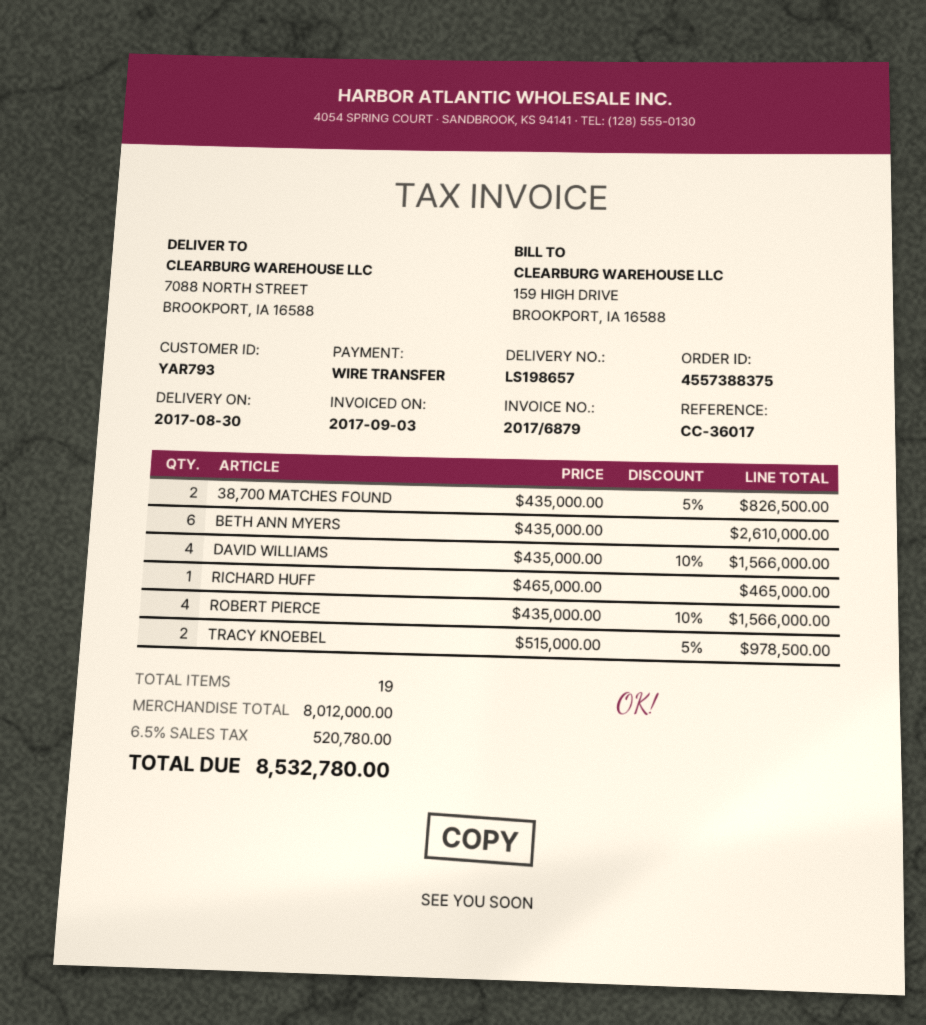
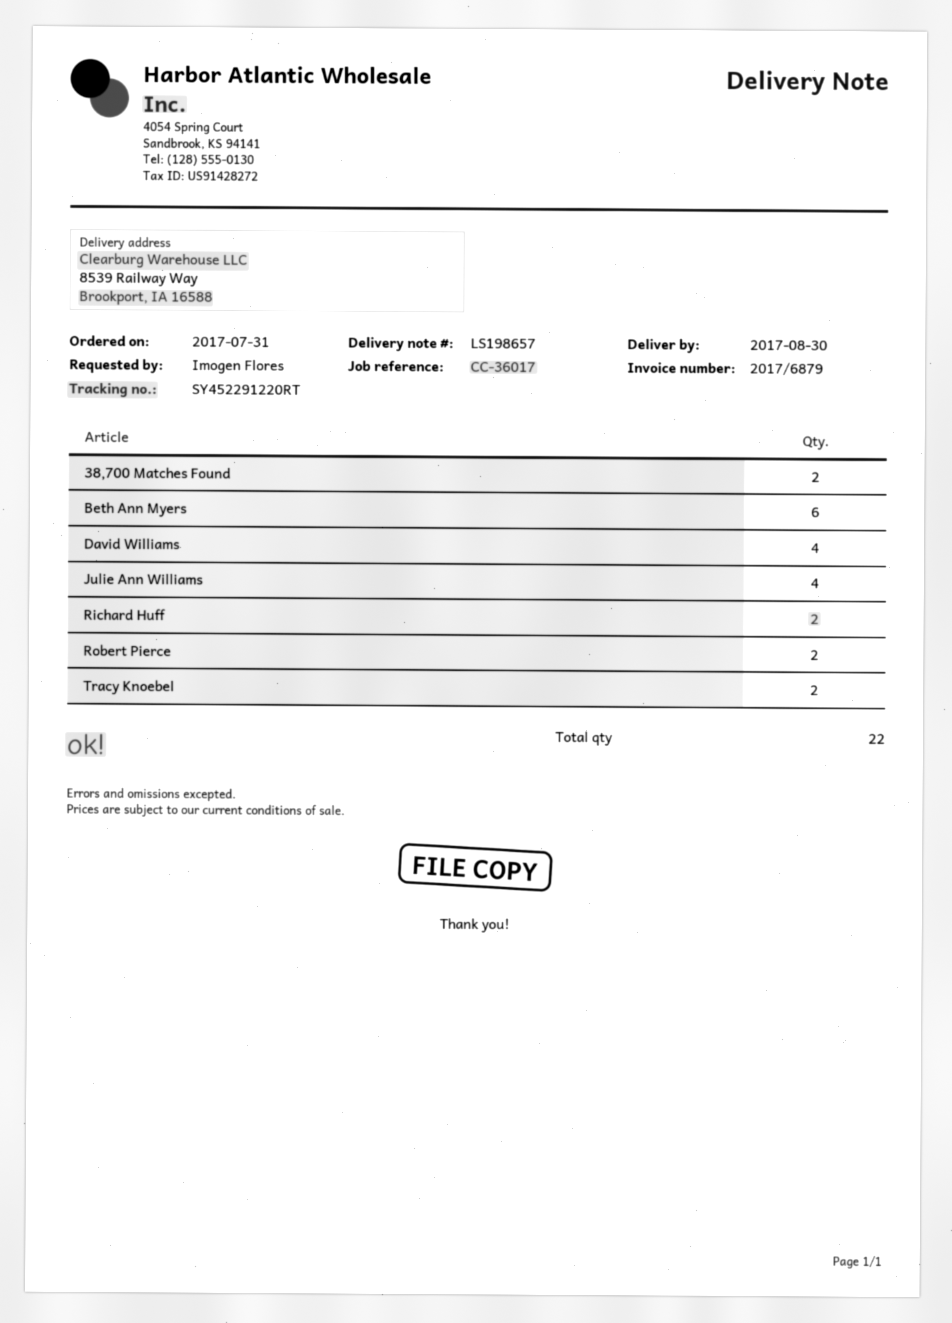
ship to: 7088 NORTH STREET, BROOKPORT, IA 16588 -> 8539 Railway Way, Brookport, IA 16588
RICHARD HUFF: 1 -> 2
ROBERT PIERCE: 4 -> 2
Julie Ann Williams: none -> 4
total quantity: 19 -> 22

